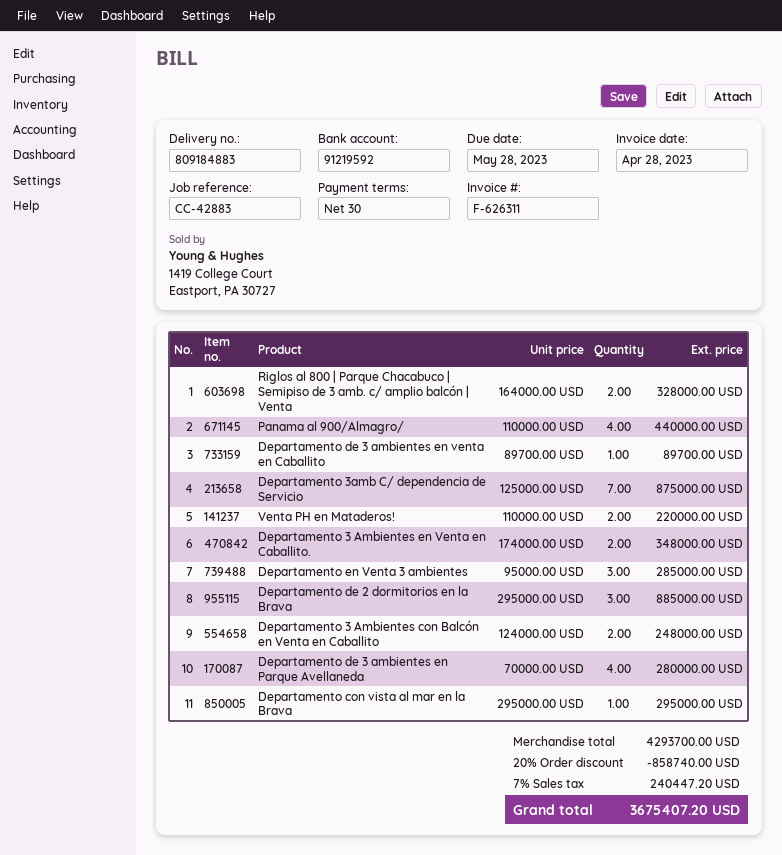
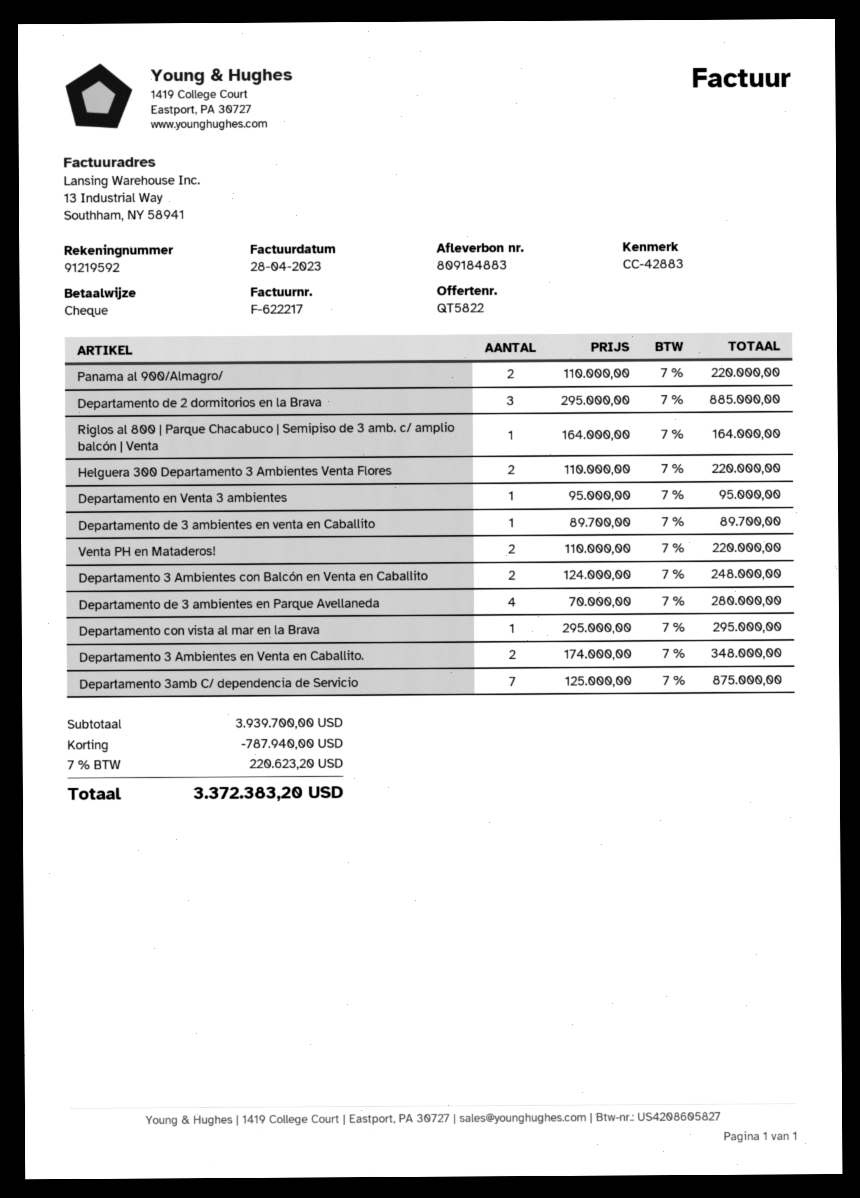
invoice number: F-626311 -> F-622217
Riglos al 800 | Parque Chacabuco | Semipiso de 3 amb. c/ amplio balcón | Venta: 2 x 164000.00 = 328000.00 -> 1 x 164000.00 = 164000.00
Panama al 900/Almagro/: 4 x 110000.00 = 440000.00 -> 2 x 110000.00 = 220000.00
Departamento en Venta 3 ambientes: 3 x 95000.00 = 285000.00 -> 1 x 95000.00 = 95000.00
Helguera 300 Departamento 3 Ambientes Venta Flores: none -> 2 x 110000.00 = 220000.00
subtotal: 4293700.00 -> 3939700.00
discount: 858740.00 -> 787940.00
tax: 7% = 240447.20 -> 7% = 220623.20
total: 3675407.20 -> 3372383.20

